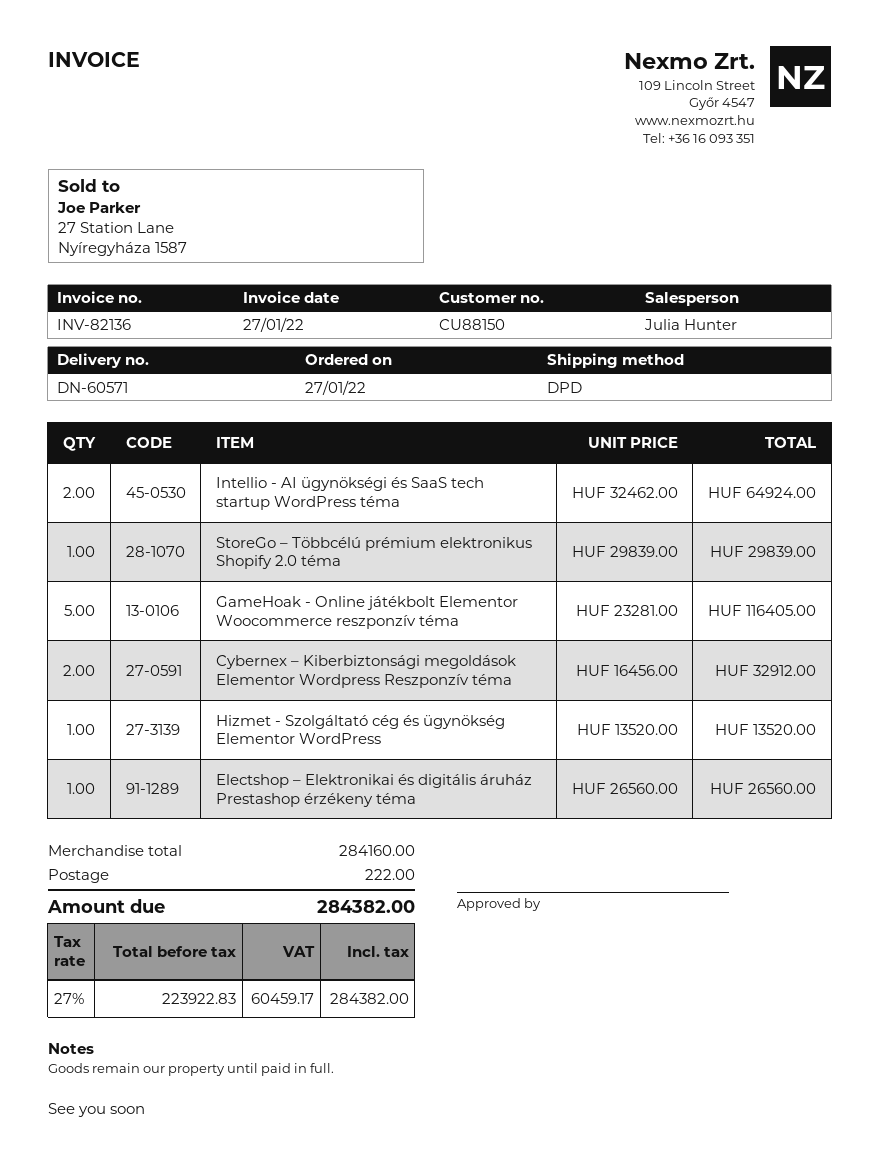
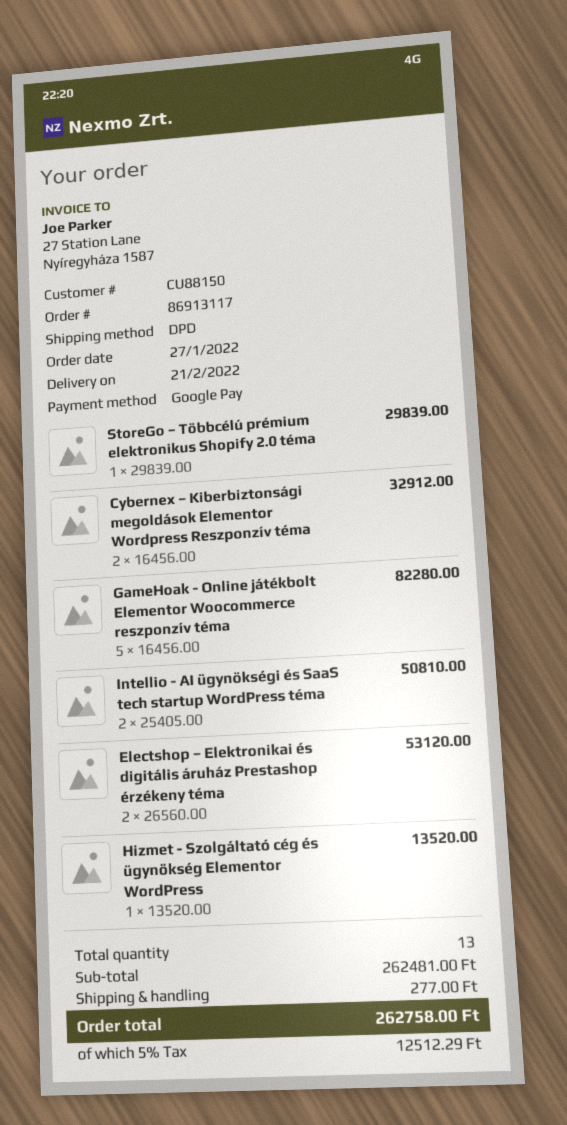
Intellio - AI ügynökségi és SaaS tech startup WordPress téma: 2 x 32462.00 = 64924.00 -> 2 x 25405.00 = 50810.00
GameHoak - Online játékbolt Elementor Woocommerce reszponzív téma: 5 x 23281.00 = 116405.00 -> 5 x 16456.00 = 82280.00
Electshop – Elektronikai és digitális áruház Prestashop érzékeny téma: 1 x 26560.00 = 26560.00 -> 2 x 26560.00 = 53120.00
subtotal: 284160.00 -> 262481.00
shipping: 222.00 -> 277.00
tax: 27% = 60459.17 -> 5% = 12512.29
total: 284382.00 -> 262758.00

